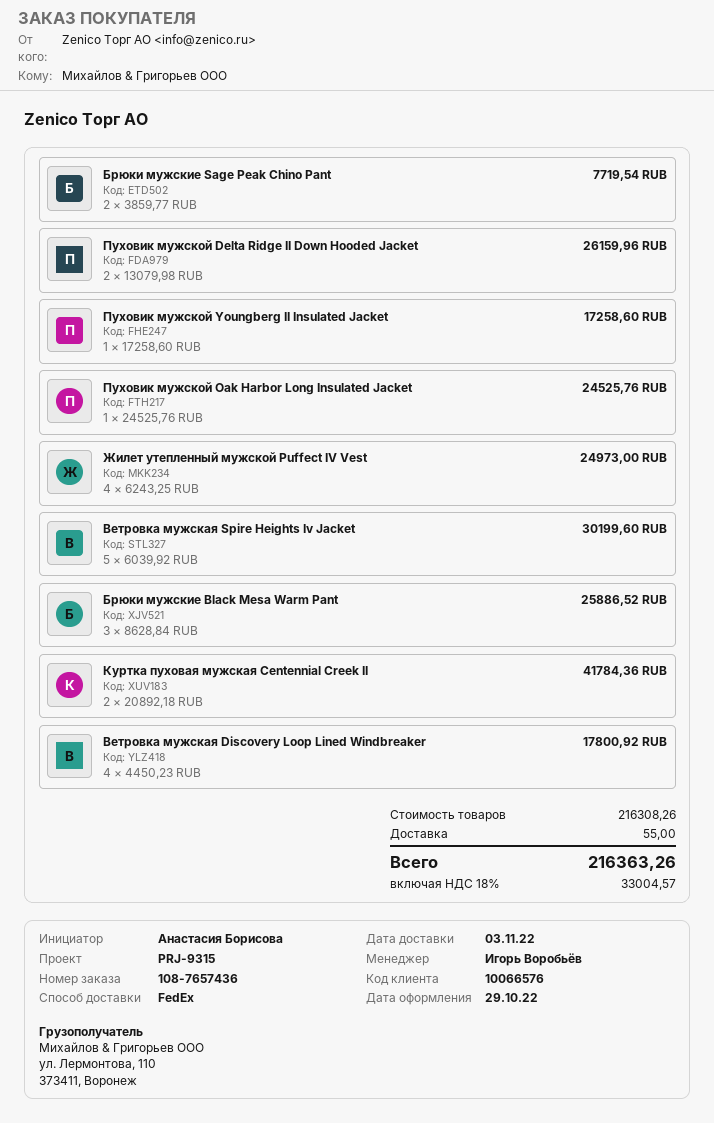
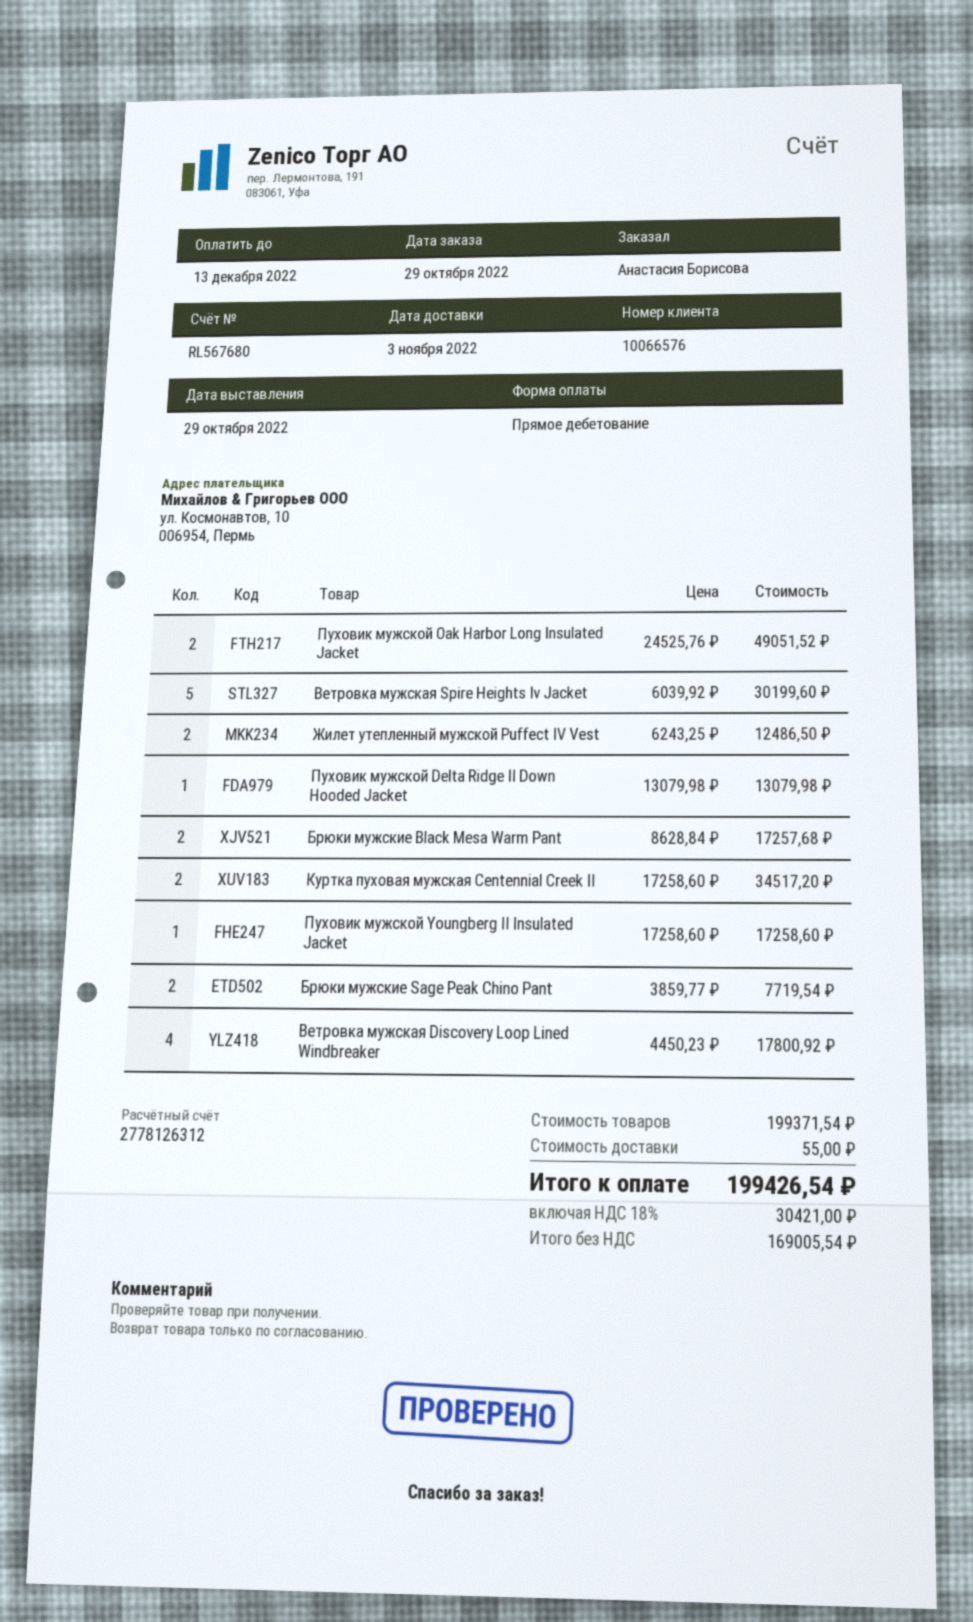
Пуховик мужской Delta Ridge II Down Hooded Jacket: 2 x 13079.98 = 26159.96 -> 1 x 13079.98 = 13079.98
Пуховик мужской Oak Harbor Long Insulated Jacket: 1 x 24525.76 = 24525.76 -> 2 x 24525.76 = 49051.52
Жилет утепленный мужской Puffect IV Vest: 4 x 6243.25 = 24973.00 -> 2 x 6243.25 = 12486.50
Брюки мужские Black Mesa Warm Pant: 3 x 8628.84 = 25886.52 -> 2 x 8628.84 = 17257.68
Куртка пуховая мужская Centennial Creek II: 2 x 20892.18 = 41784.36 -> 2 x 17258.60 = 34517.20
subtotal: 216308.26 -> 199371.54
tax: 18% = 33004.57 -> 18% = 30421.00
total: 216363.26 -> 199426.54

